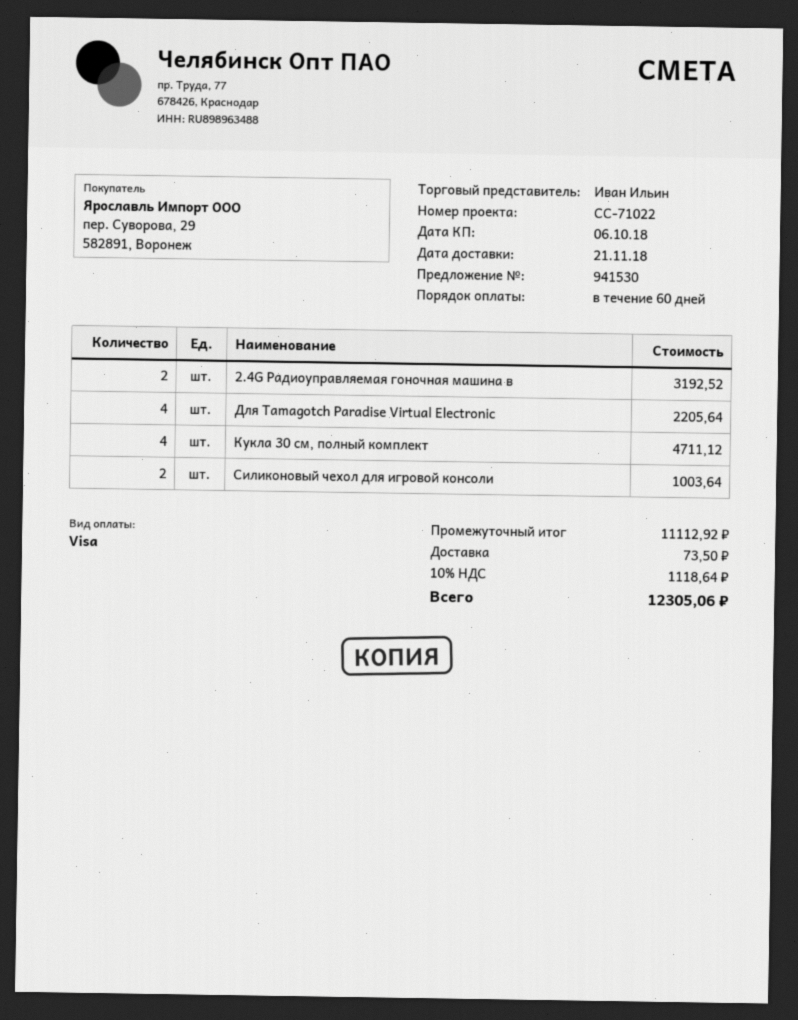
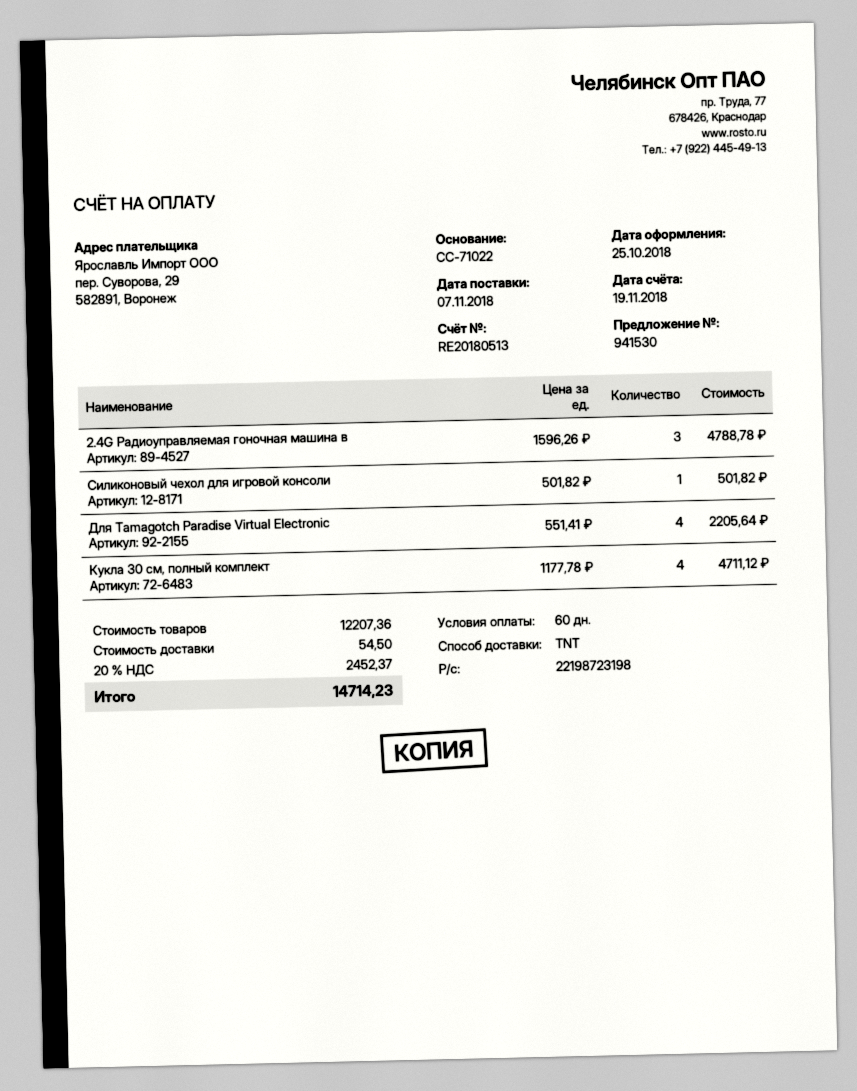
delivery date: 2018-11-21 -> 2018-11-07
2.4G Радиоуправляемая гоночная машина в: 2 for 3192.52 -> 3 for 4788.78
Силиконовый чехол для игровой консоли: 2 for 1003.64 -> 1 for 501.82
subtotal: 11112.92 -> 12207.36
shipping: 73.50 -> 54.50
tax: 10% = 1118.64 -> 20% = 2452.37
total: 12305.06 -> 14714.23

